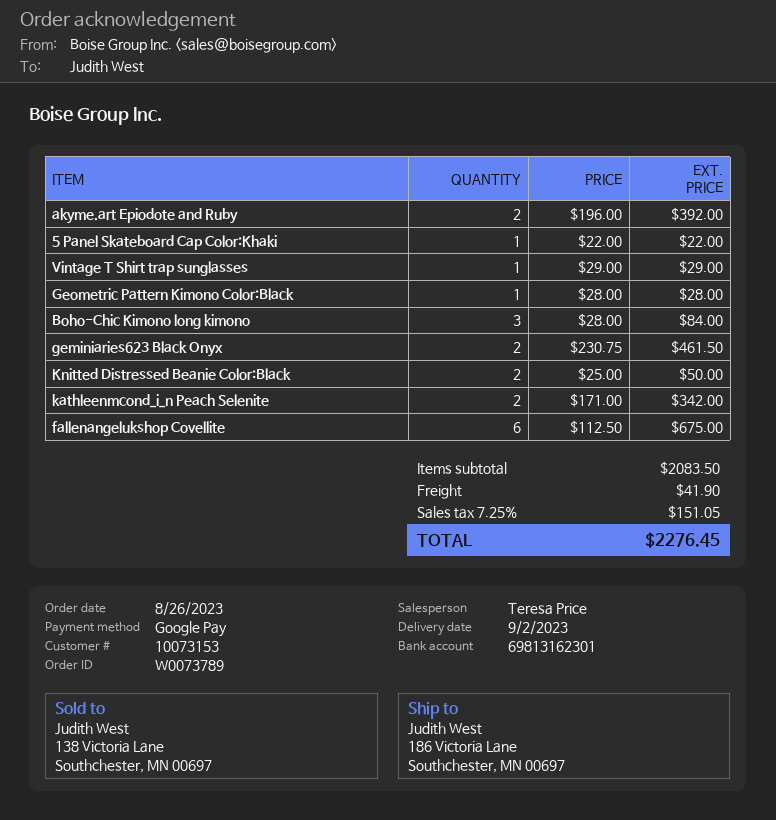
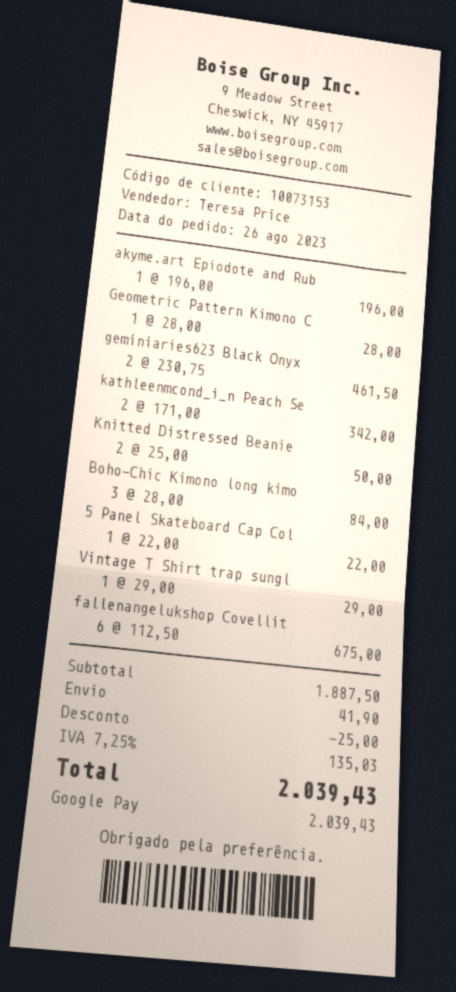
akyme.art Epiodote and Ruby: 2 x 196.00 = 392.00 -> 1 x 196.00 = 196.00
subtotal: 2083.50 -> 1887.50
discount: none -> 25.00
tax: 7.25% = 151.05 -> 7.25% = 135.03
total: 2276.45 -> 2039.43

